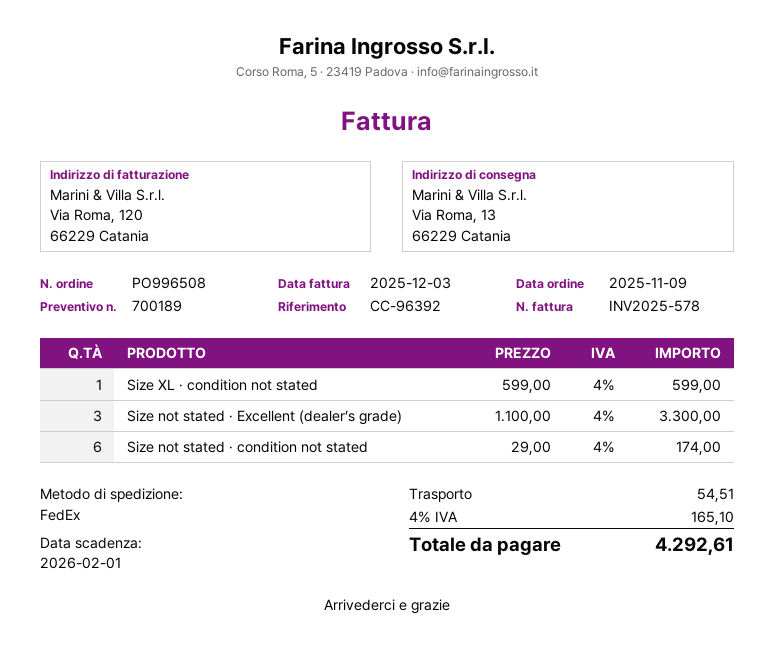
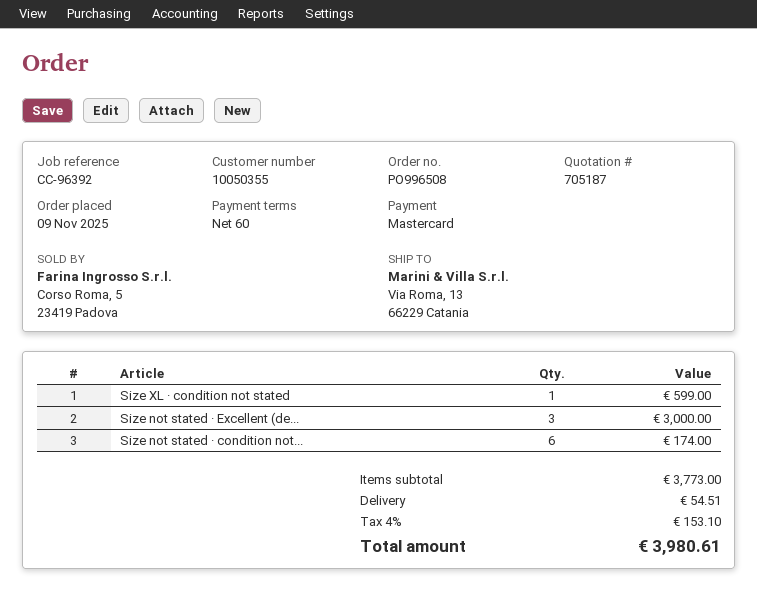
quote number: 700189 -> 705187
Size not stated · Excellent (dealer’s grade): 3 for 3300.00 -> 3 for 3000.00
tax: 4% = 165.10 -> 4% = 153.10
total: 4292.61 -> 3980.61

